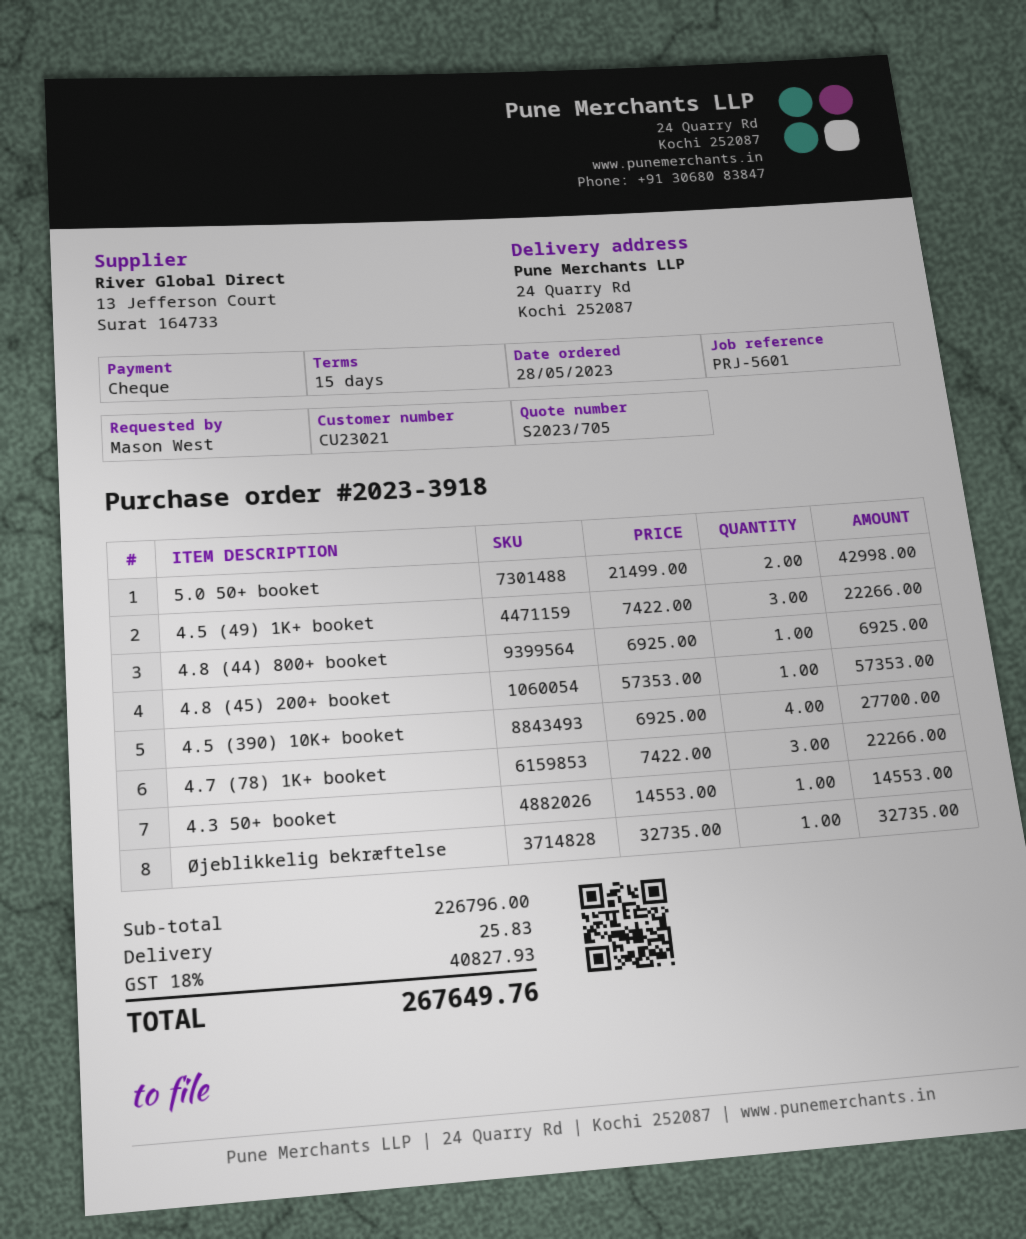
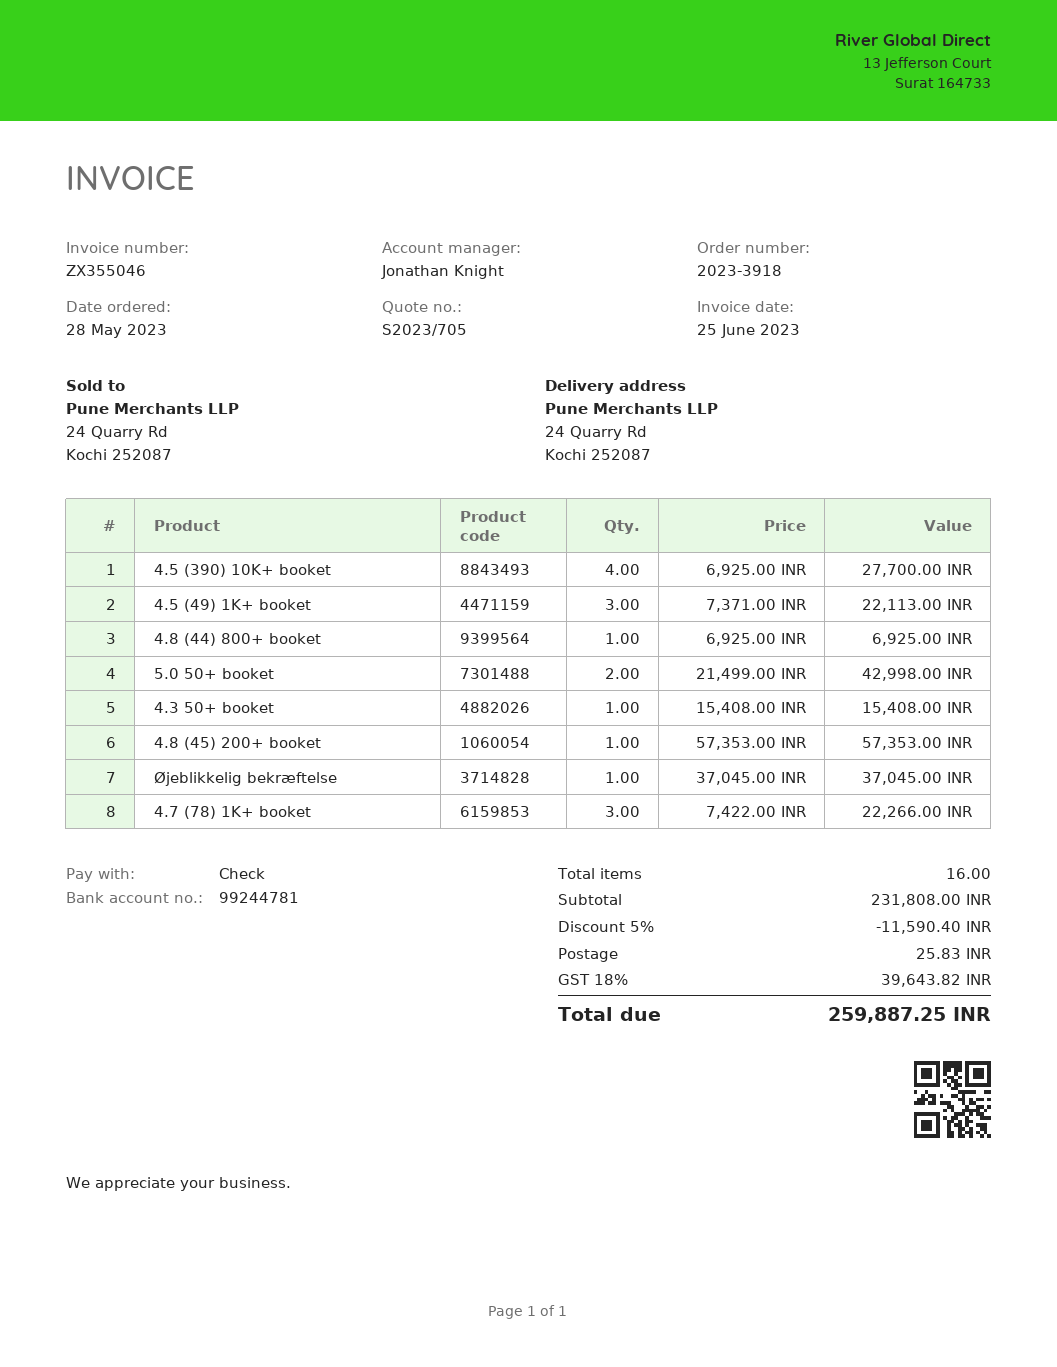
4.5 (49) 1K+ booket: 3 x 7422.00 = 22266.00 -> 3 x 7371.00 = 22113.00
4.3 50+ booket: 1 x 14553.00 = 14553.00 -> 1 x 15408.00 = 15408.00
Øjeblikkelig bekræftelse: 1 x 32735.00 = 32735.00 -> 1 x 37045.00 = 37045.00
subtotal: 226796.00 -> 231808.00
discount: none -> 5% = 11590.40
tax: 18% = 40827.93 -> 18% = 39643.82
total: 267649.76 -> 259887.25

